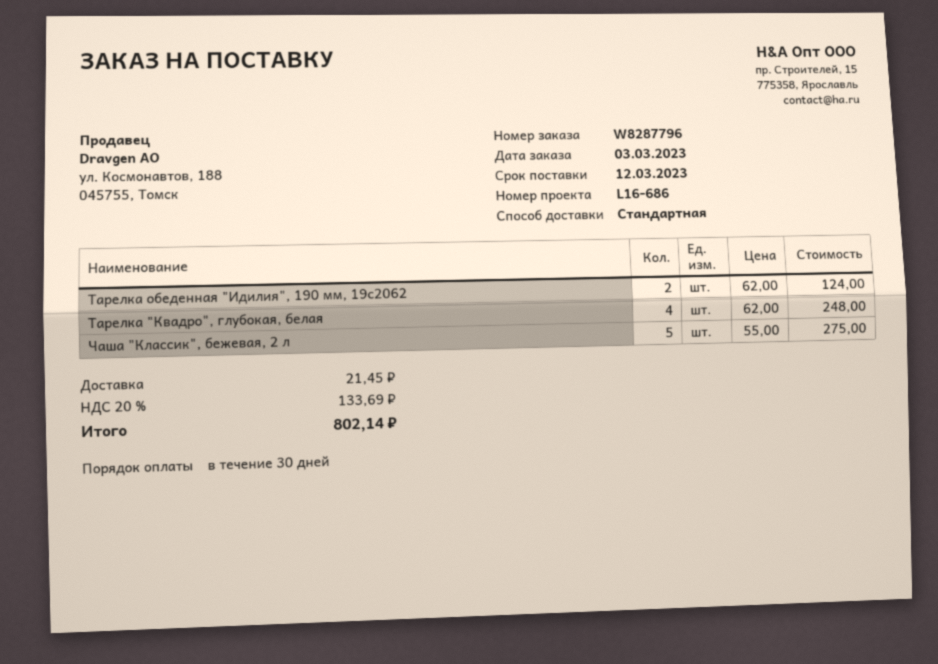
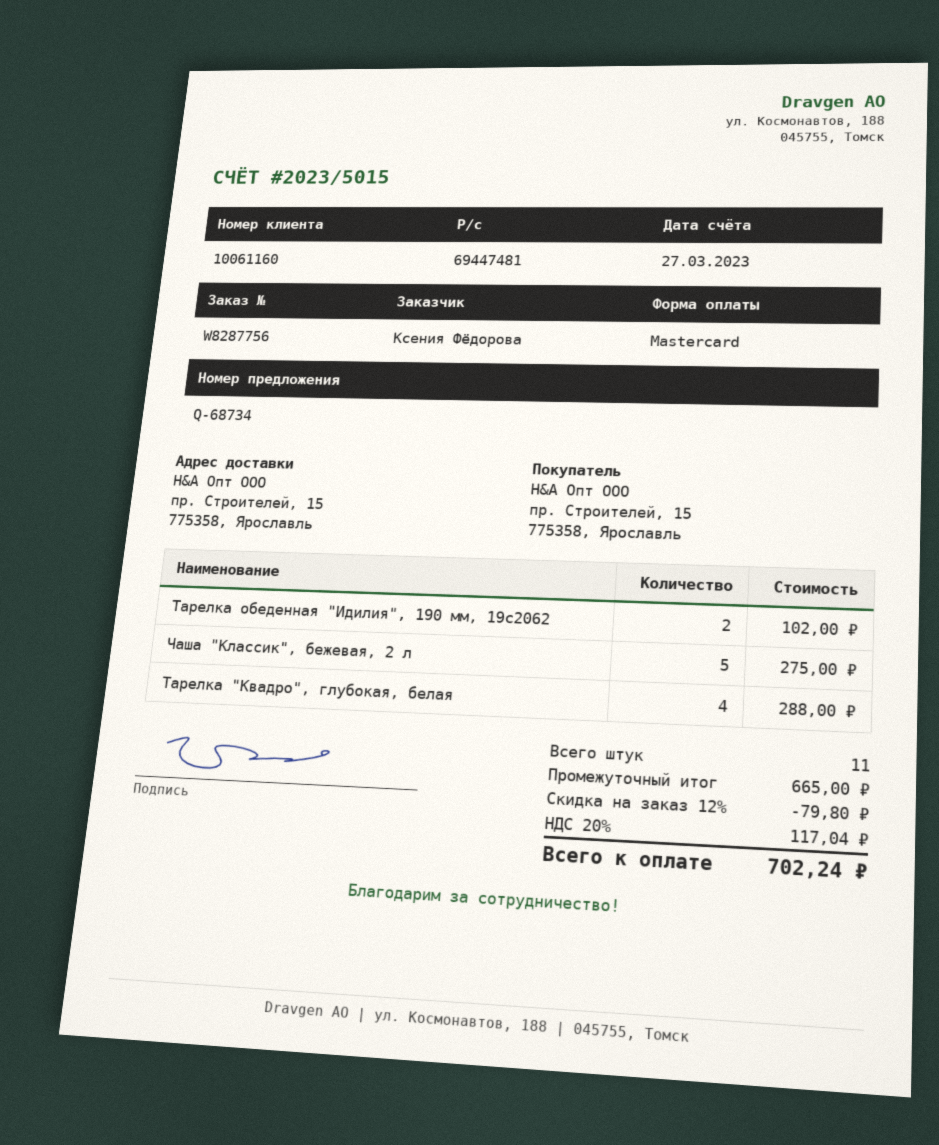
order number: W8287796 -> W8287756
Тарелка обеденная "Идилия", 190 мм, 19с2062: 2 for 124.00 -> 2 for 102.00
Тарелка "Квадро", глубокая, белая: 4 for 248.00 -> 4 for 288.00
discount: none -> 12% = 79.80
shipping: 21.45 -> none
tax: 20% = 133.69 -> 20% = 117.04
total: 802.14 -> 702.24

